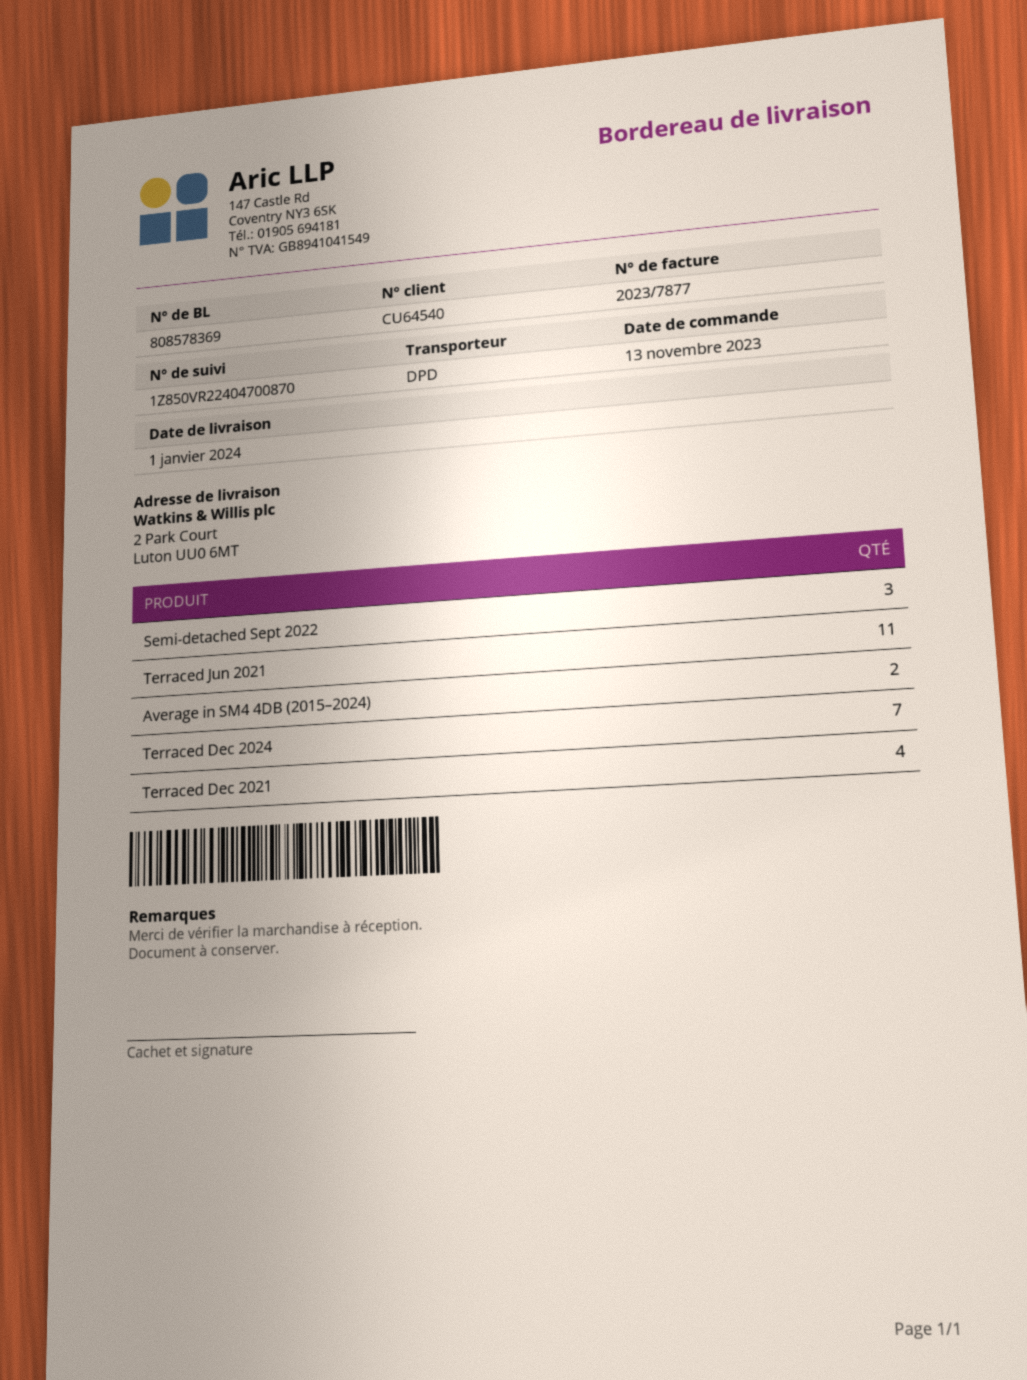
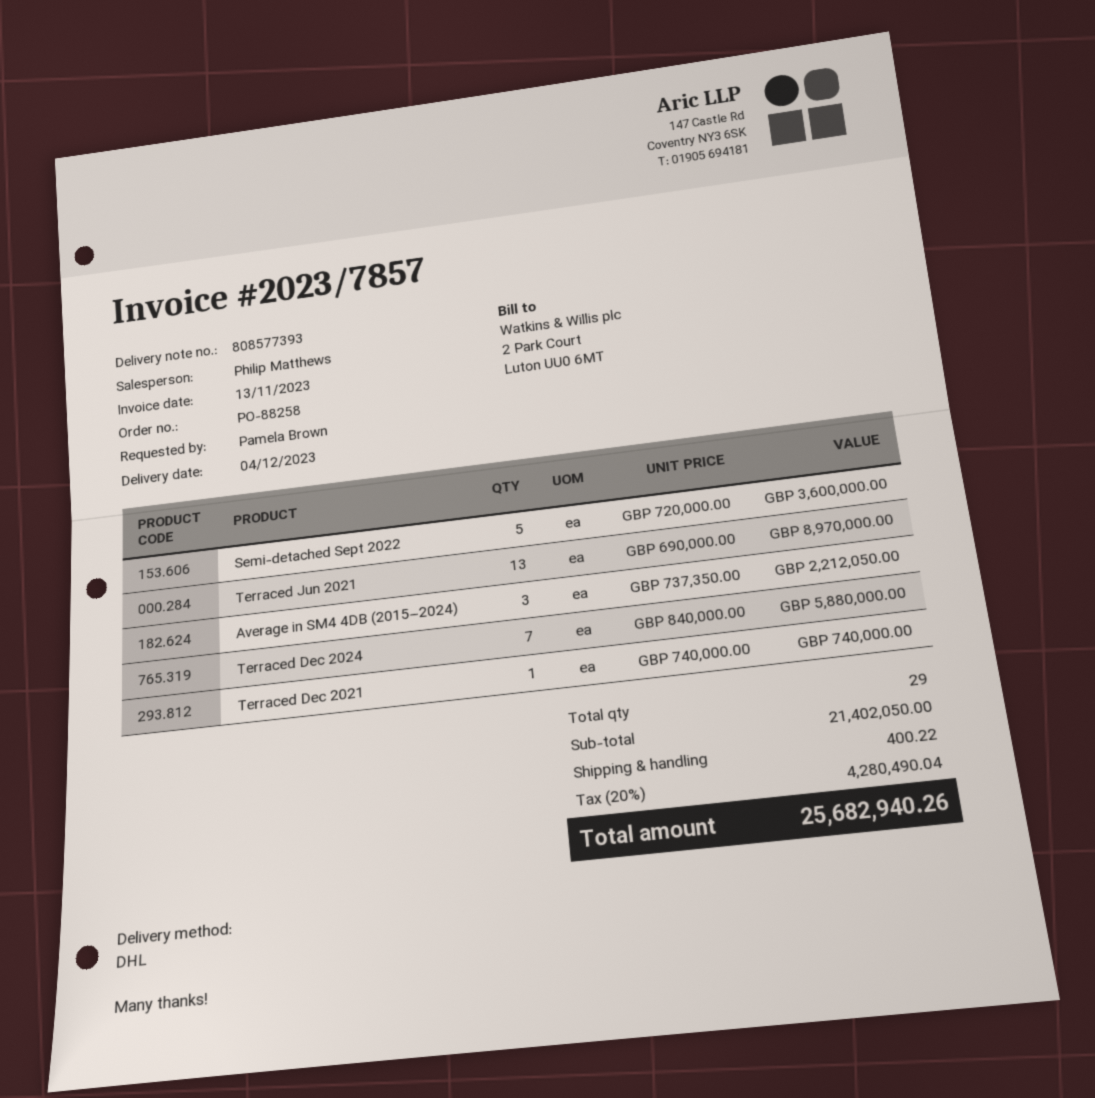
delivery note number: 808578369 -> 808577393
delivery date: 2024-01-01 -> 2023-12-04
invoice number: 2023/7877 -> 2023/7857
shipping method: DPD -> DHL
Semi-detached Sept 2022: 3 -> 5
Terraced Jun 2021: 11 -> 13
Average in SM4 4DB (2015–2024): 2 -> 3
Terraced Dec 2021: 4 -> 1

